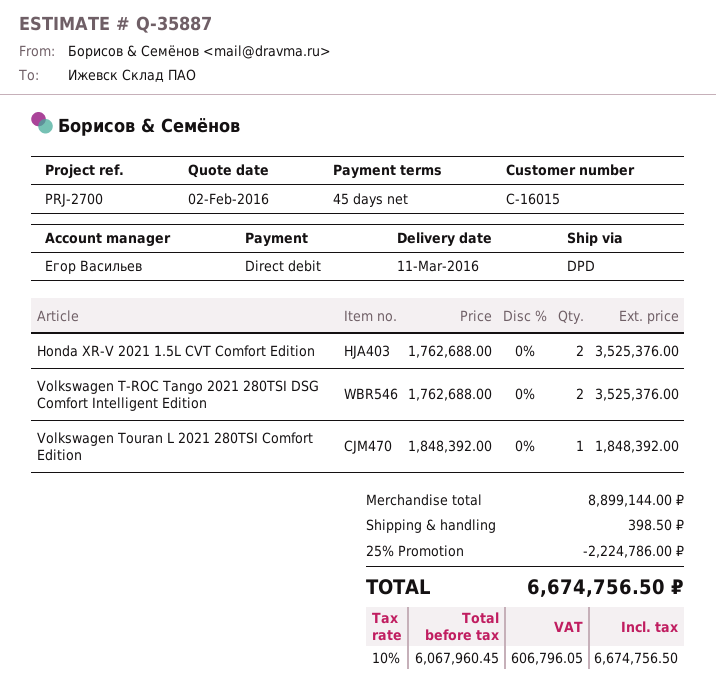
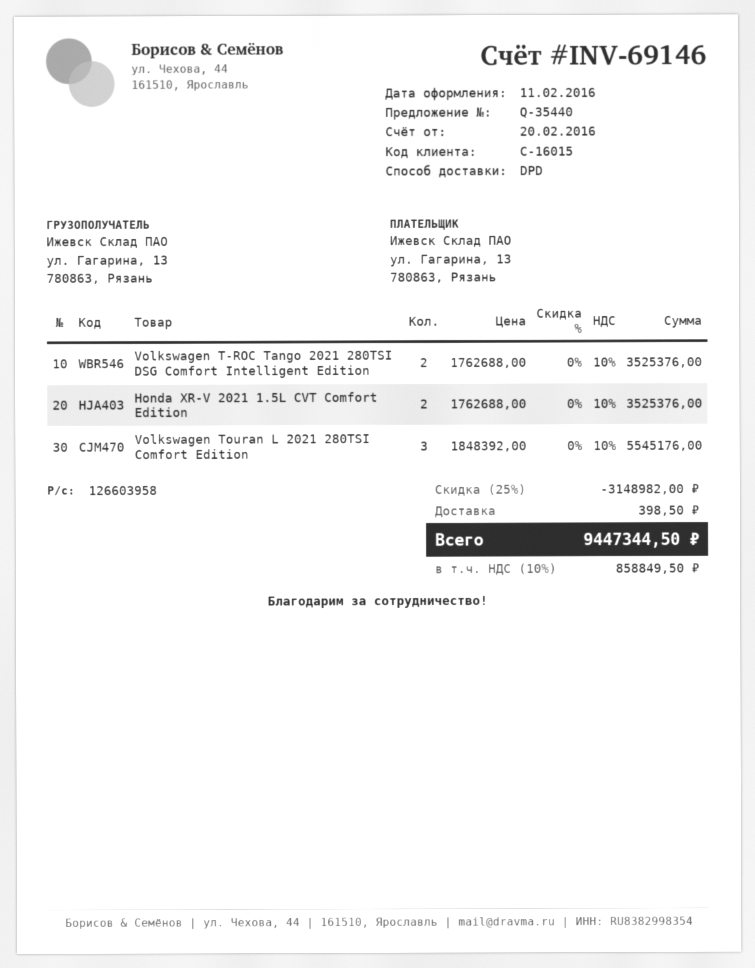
quote number: Q-35887 -> Q-35440
Volkswagen Touran L 2021 280TSI Comfort Edition: 1 x 1848392.00 = 1848392.00 -> 3 x 1848392.00 = 5545176.00
discount: 25% = 2224786.00 -> 25% = 3148982.00
tax: 10% = 606796.05 -> 10% = 858849.50
total: 6674756.50 -> 9447344.50

